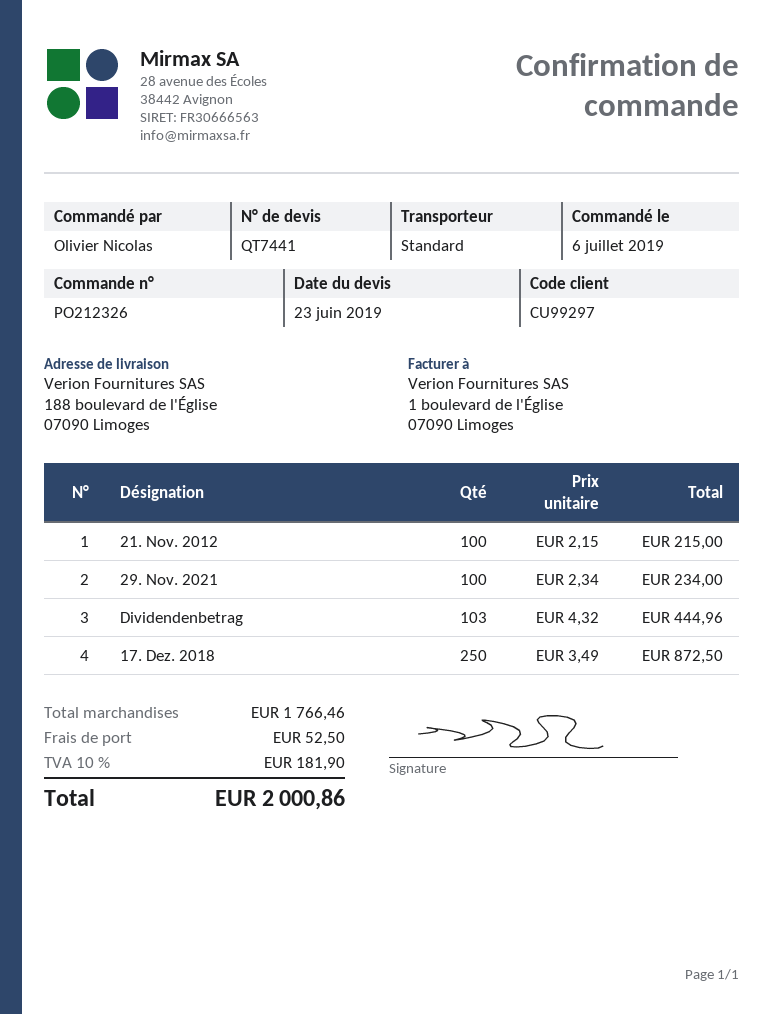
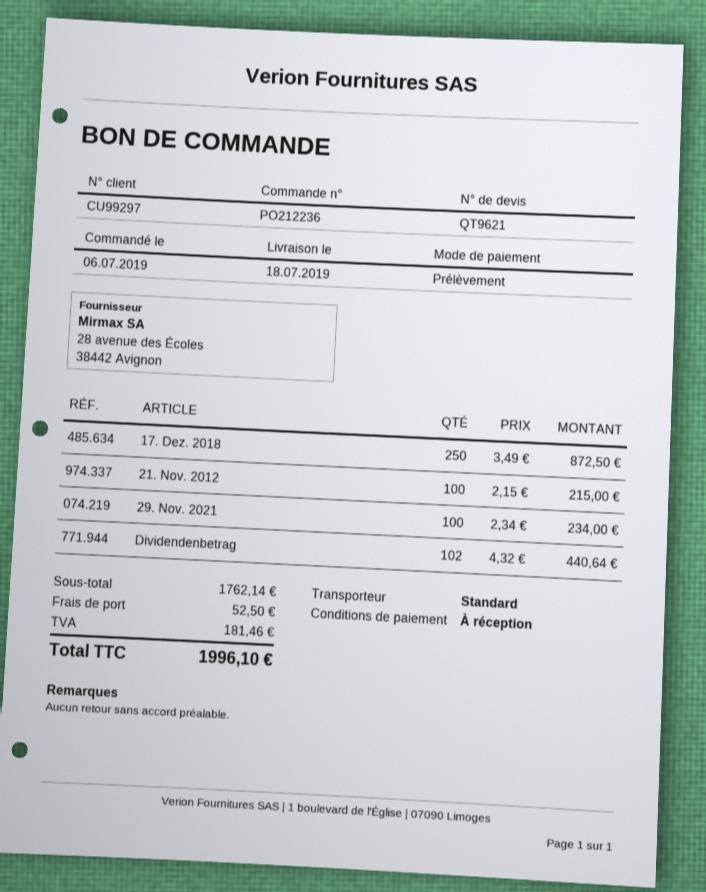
quote number: QT7441 -> QT9621
order number: PO212326 -> PO212236
Dividendenbetrag: 103 x 4.32 = 444.96 -> 102 x 4.32 = 440.64
subtotal: 1766.46 -> 1762.14
tax: 181.90 -> 181.46
total: 2000.86 -> 1996.10

